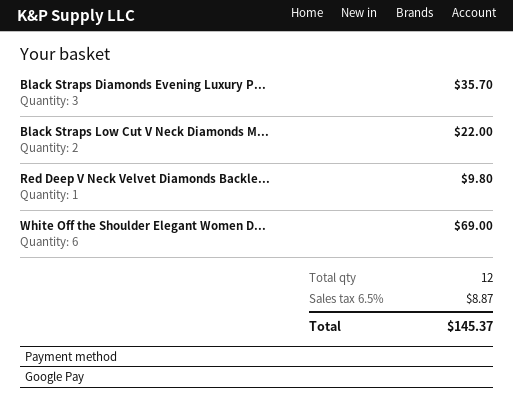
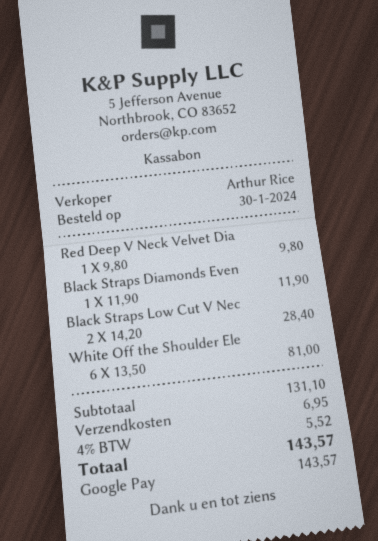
Black Straps Diamonds Evening Luxury P...: 3 for 35.70 -> 1 for 11.90
Black Straps Low Cut V Neck Diamonds M...: 2 for 22.00 -> 2 for 28.40
White Off the Shoulder Elegant Women D...: 6 for 69.00 -> 6 for 81.00
shipping: none -> 6.95
tax: 6.5% = 8.87 -> 4% = 5.52
total: 145.37 -> 143.57

